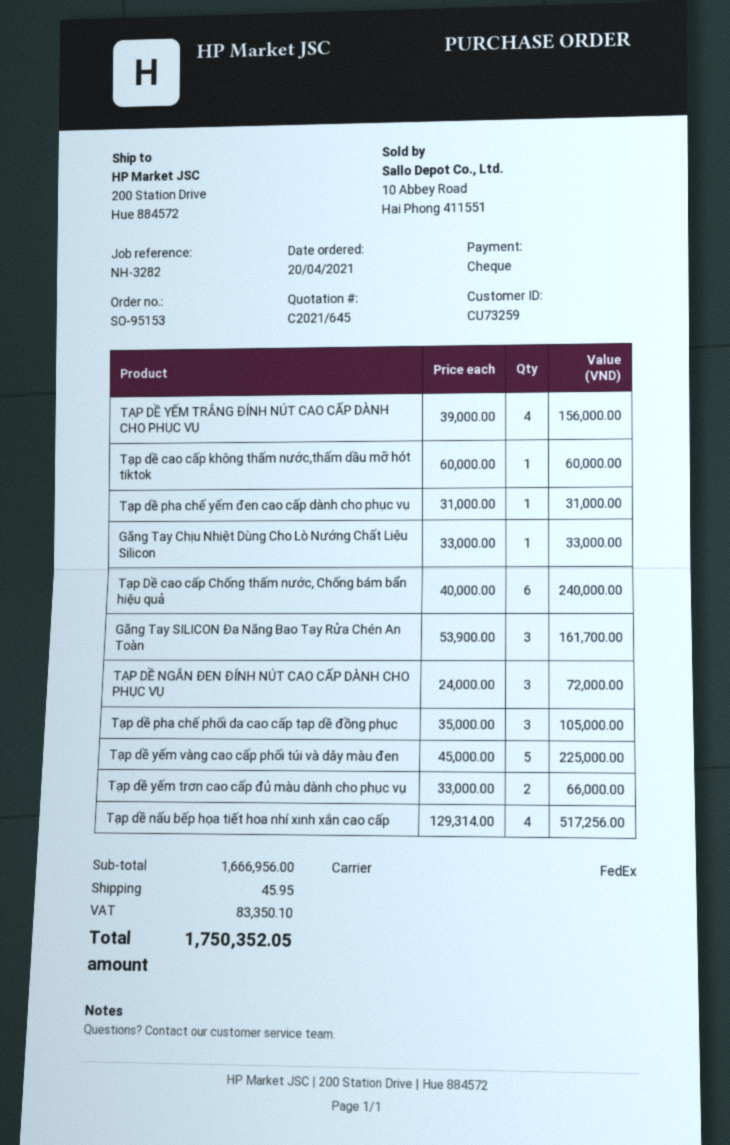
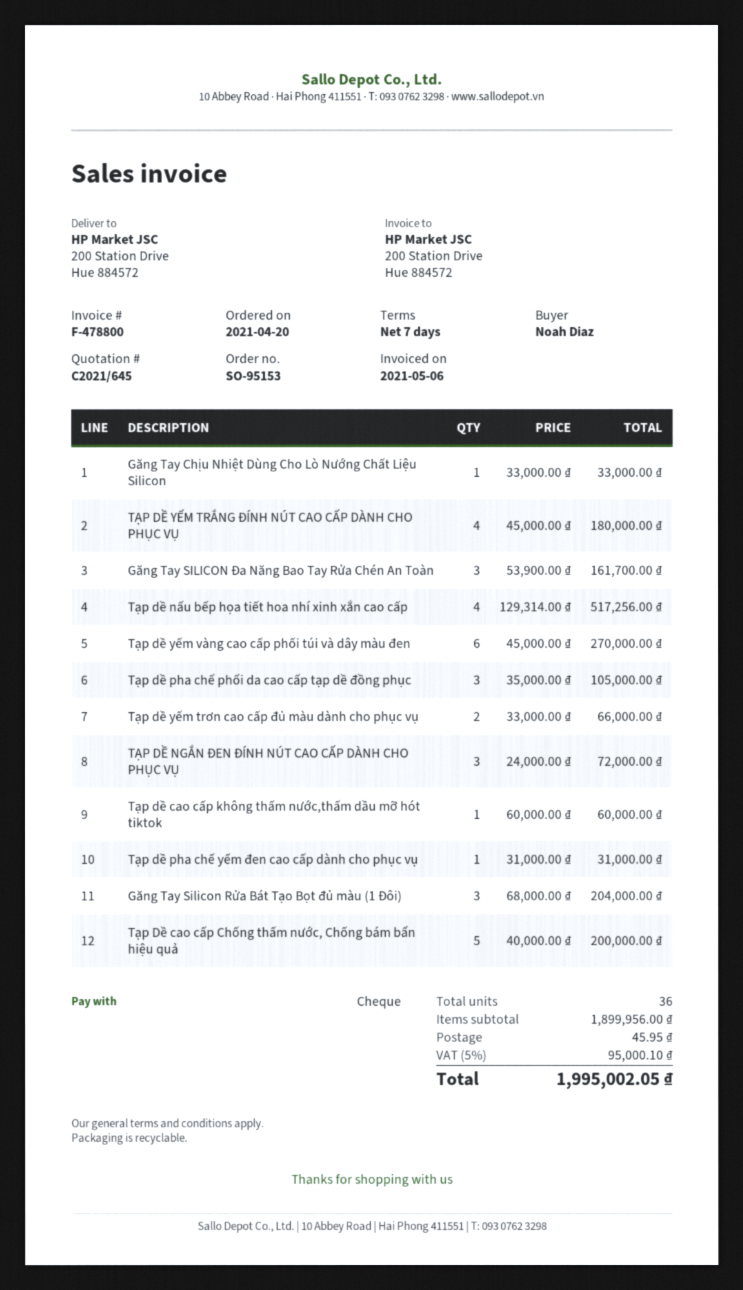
TẠP DỀ YẾM TRẮNG ĐÍNH NÚT CAO CẤP DÀNH CHO PHỤC VỤ: 4 x 39000.00 = 156000.00 -> 4 x 45000.00 = 180000.00
Tạp Dề cao cấp Chống thấm nước, Chống bám bẩn hiệu quả: 6 x 40000.00 = 240000.00 -> 5 x 40000.00 = 200000.00
Tạp dề yếm vàng cao cấp phối túi và dây màu đen: 5 x 45000.00 = 225000.00 -> 6 x 45000.00 = 270000.00
Găng Tay Silicon Rửa Bát Tạo Bọt đủ màu (1 Đôi): none -> 3 x 68000.00 = 204000.00
subtotal: 1666956.00 -> 1899956.00
tax: 83350.10 -> 95000.10
total: 1750352.05 -> 1995002.05

